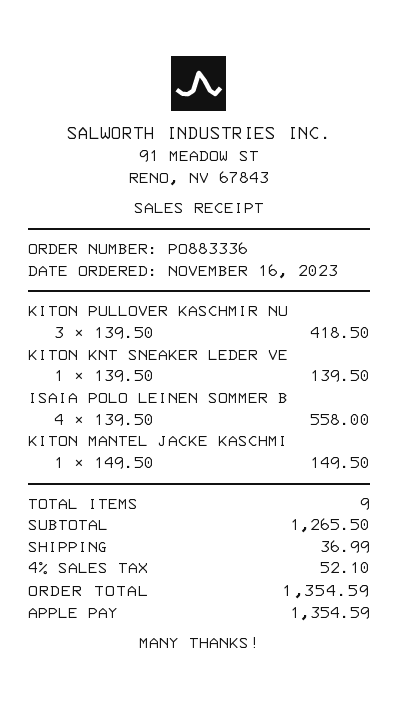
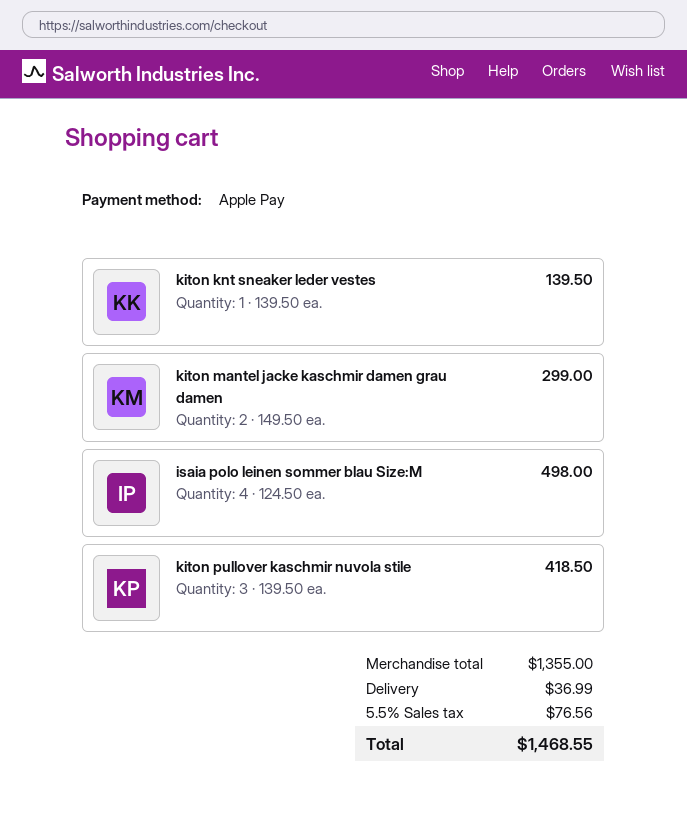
ISAIA POLO LEINEN SOMMER B: 4 x 139.50 = 558.00 -> 4 x 124.50 = 498.00
KITON MANTEL JACKE KASCHMI: 1 x 149.50 = 149.50 -> 2 x 149.50 = 299.00
subtotal: 1265.50 -> 1355.00
tax: 4% = 52.10 -> 5.5% = 76.56
total: 1354.59 -> 1468.55

